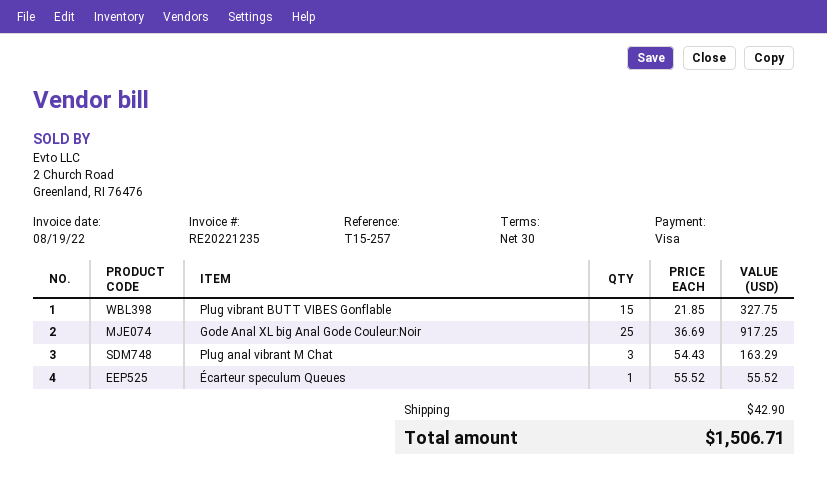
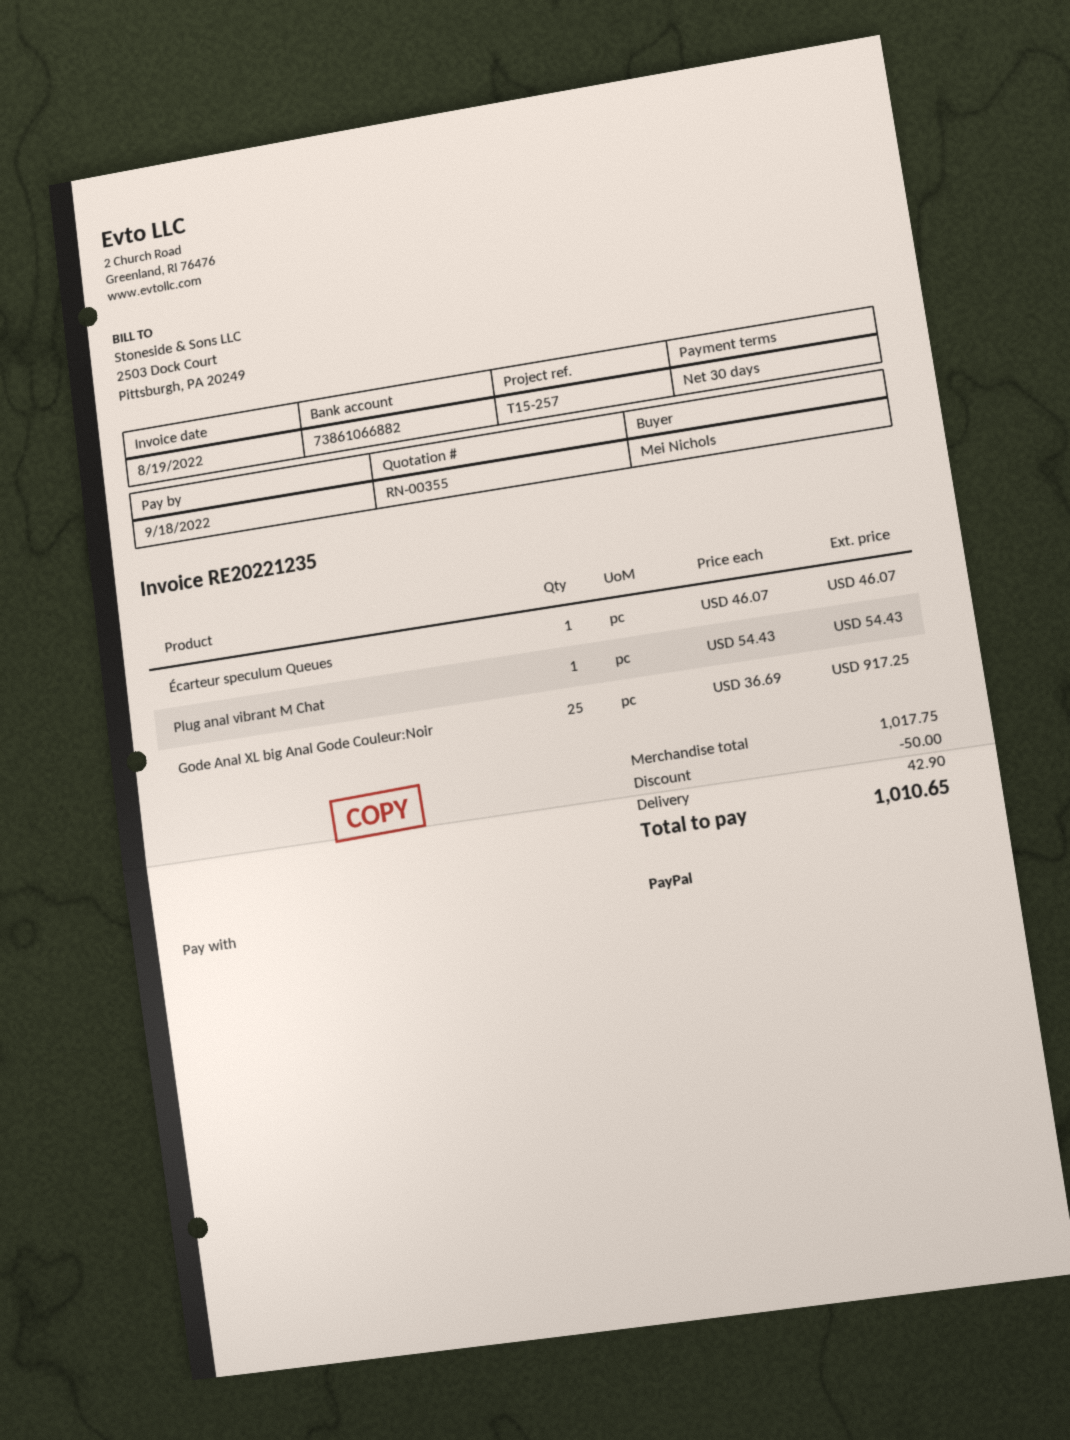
payment method: Visa -> PayPal
Plug vibrant BUTT VIBES Gonflable: 15 x 21.85 = 327.75 -> none
Plug anal vibrant M Chat: 3 x 54.43 = 163.29 -> 1 x 54.43 = 54.43
Écarteur speculum Queues: 1 x 55.52 = 55.52 -> 1 x 46.07 = 46.07
discount: none -> 50.00
total: 1506.71 -> 1010.65

